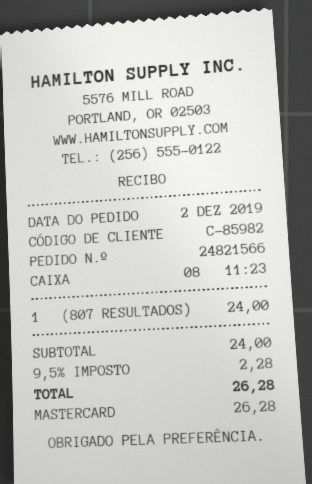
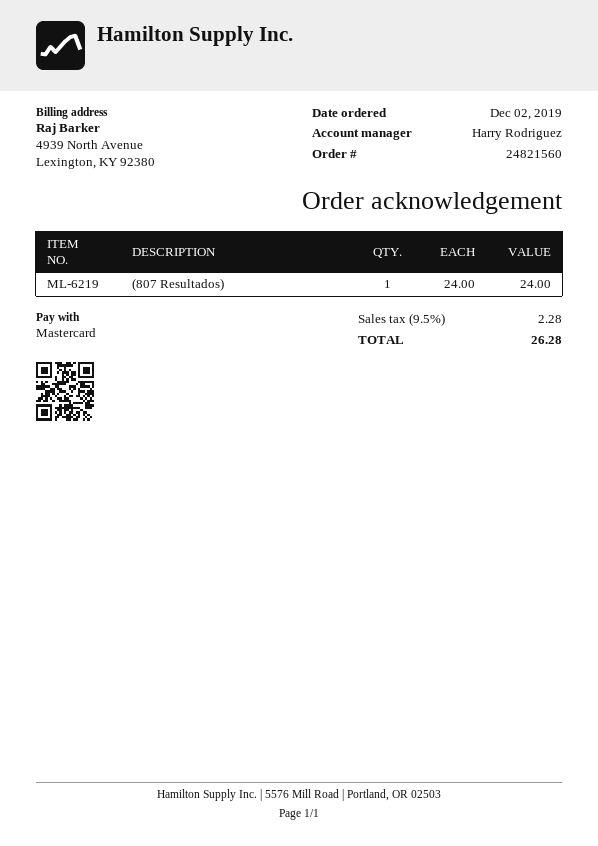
order number: 24821566 -> 24821560

